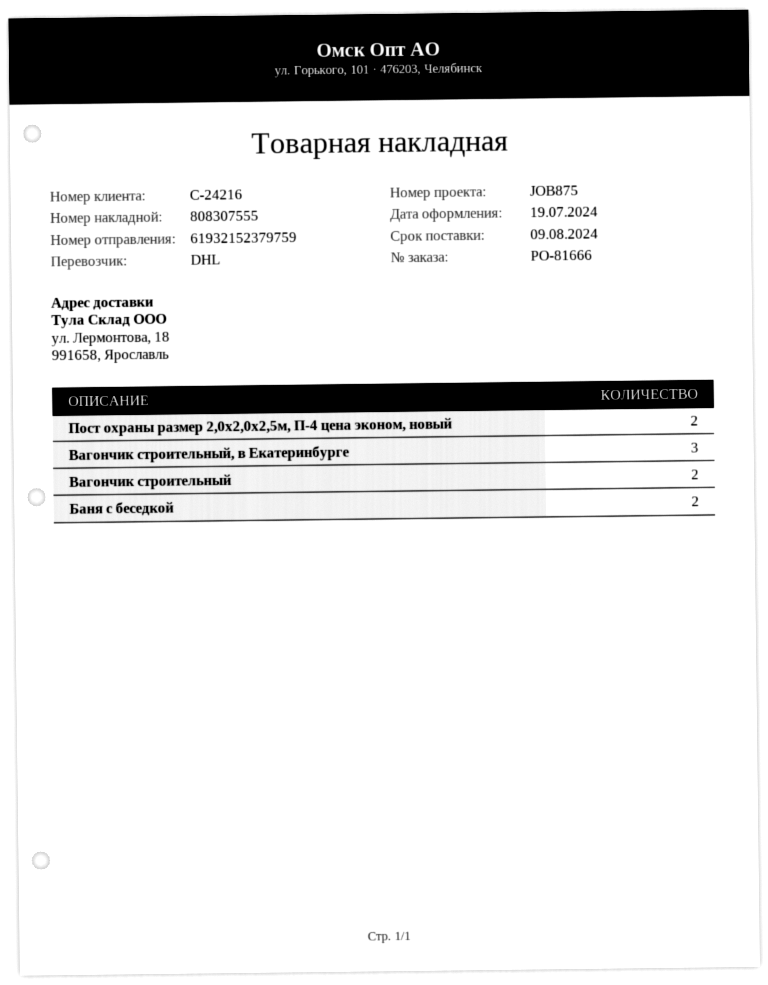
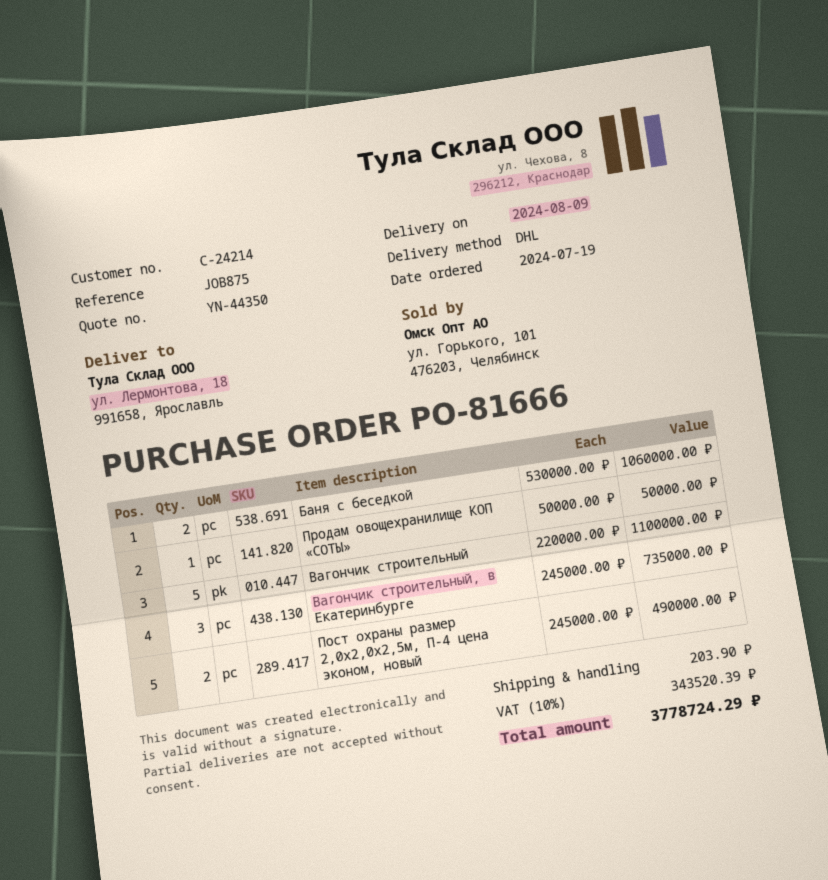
customer number: C-24216 -> C-24214
Вагончик строительный: 2 -> 5
Продам овощехранилище КОП «СОТЫ»: none -> 1

